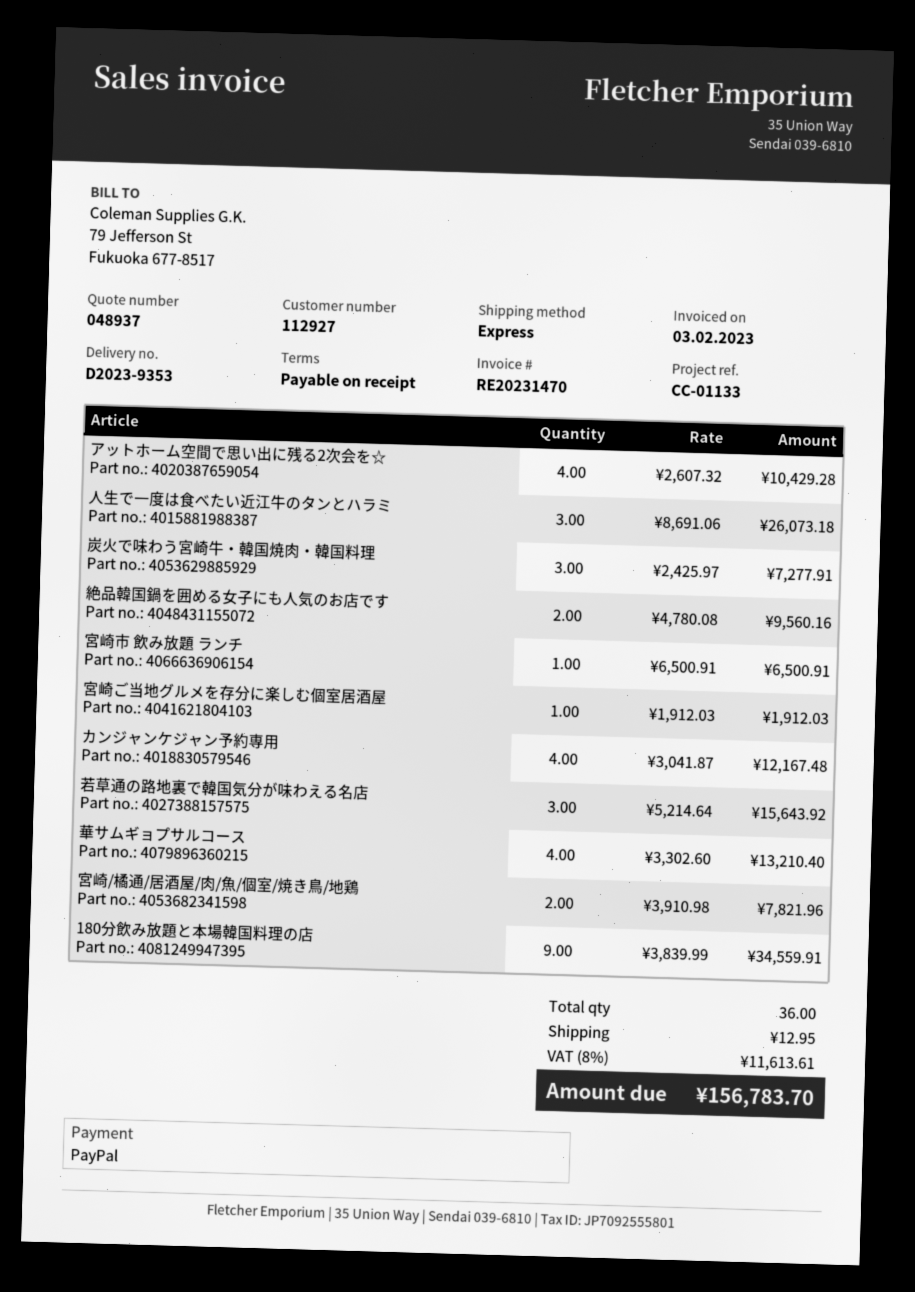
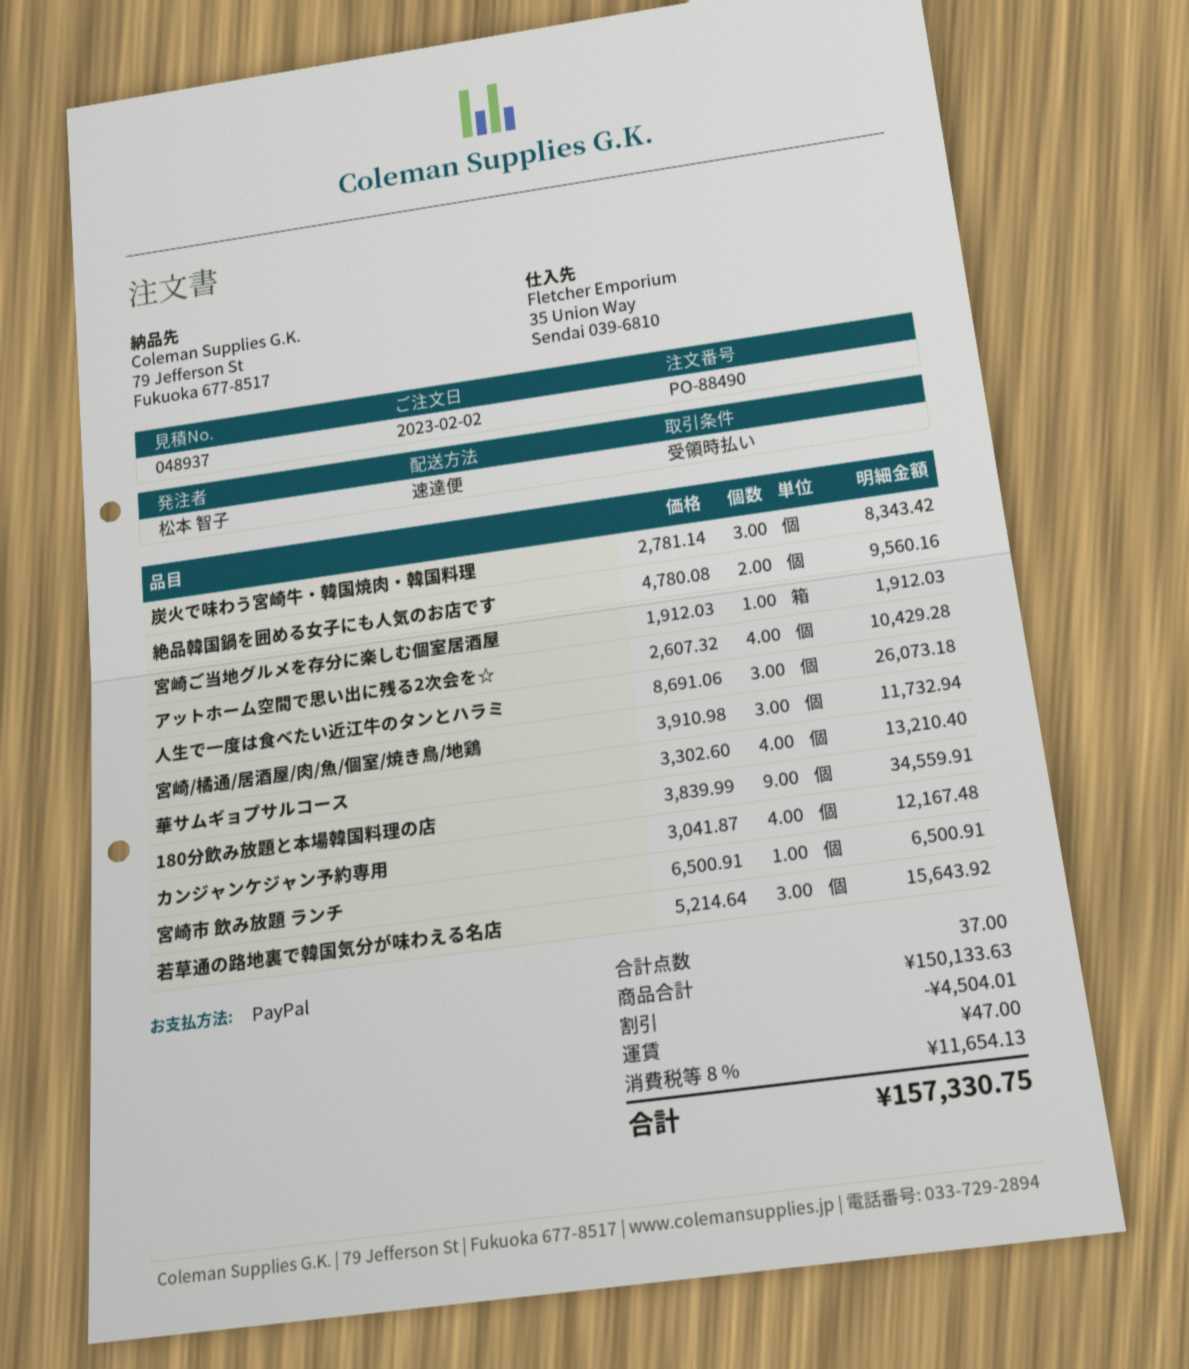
炭火で味わう宮崎牛・韓国焼肉・韓国料理: 3 x 2425.97 = 7277.91 -> 3 x 2781.14 = 8343.42
宮崎/橘通/居酒屋/肉/魚/個室/焼き鳥/地鶏: 2 x 3910.98 = 7821.96 -> 3 x 3910.98 = 11732.94
total quantity: 36 -> 37
discount: none -> 4504.01
shipping: 12.95 -> 47.00
tax: 8% = 11613.61 -> 8% = 11654.13
total: 156783.70 -> 157330.75

